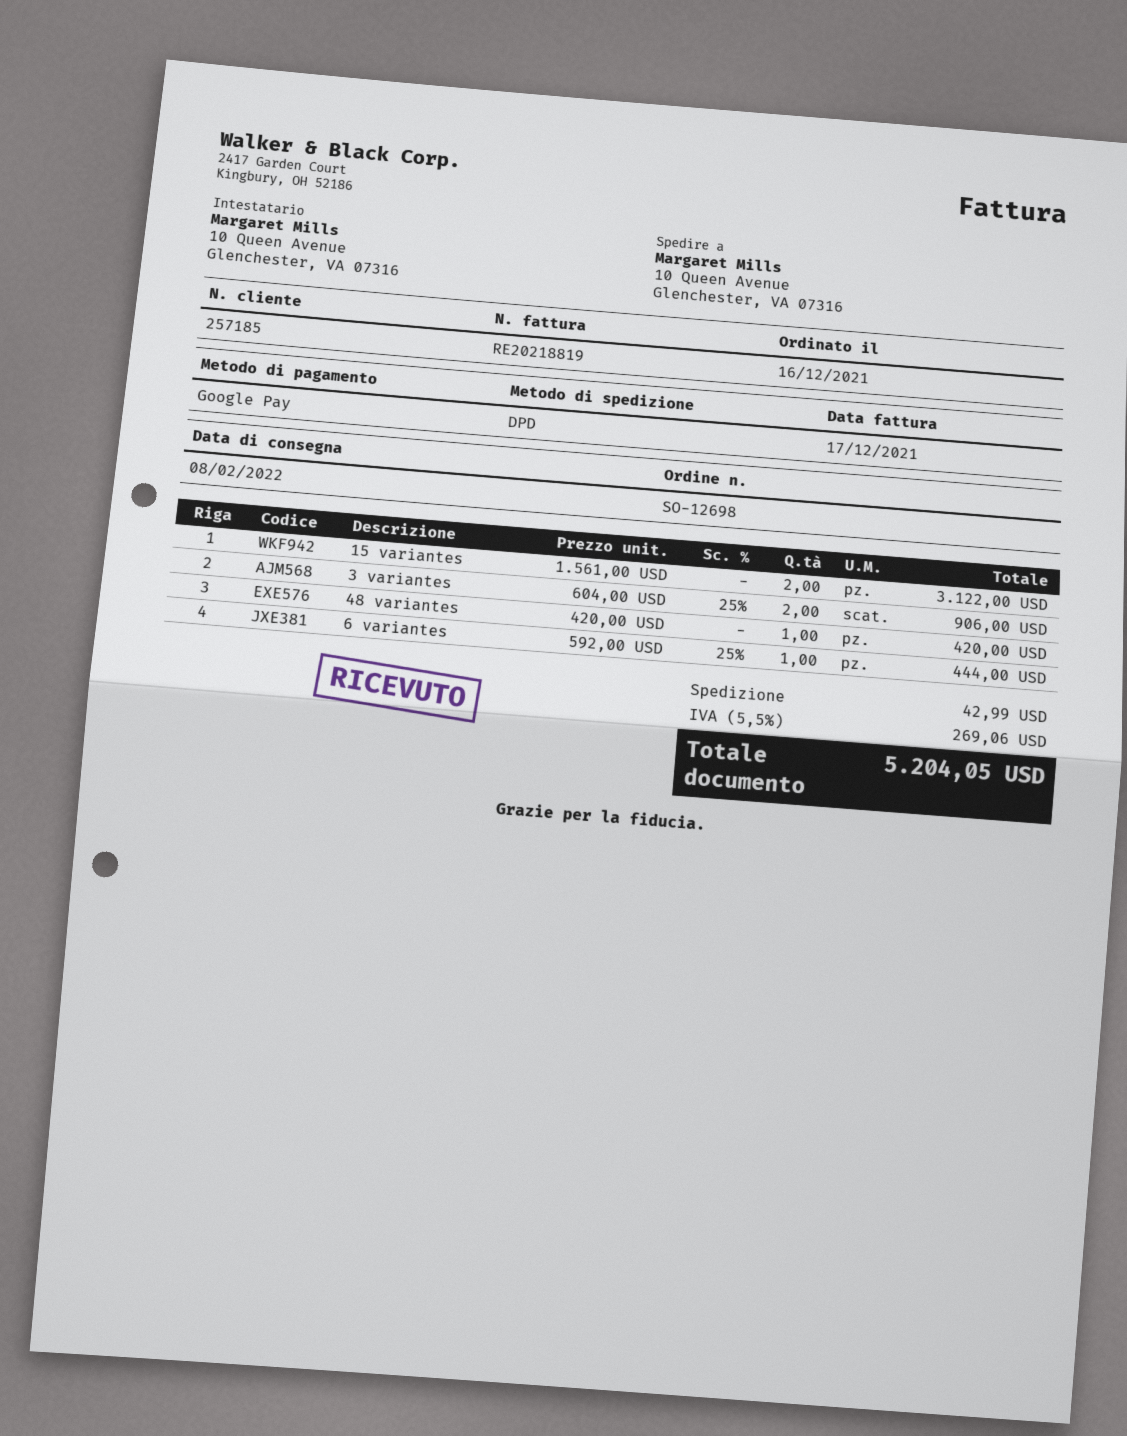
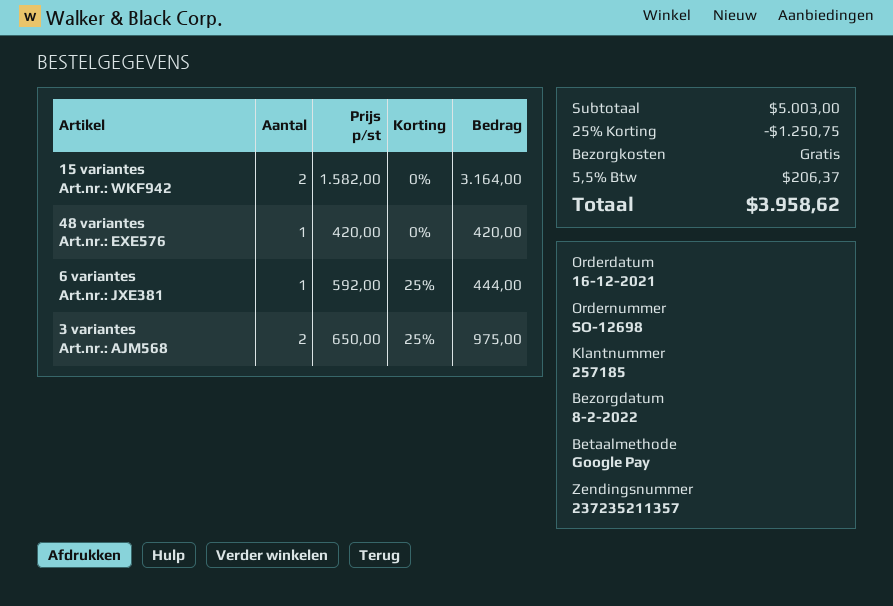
15 variantes: 2 x 1561.00 = 3122.00 -> 2 x 1582.00 = 3164.00
3 variantes: 2 x 604.00 - 25% = 906.00 -> 2 x 650.00 - 25% = 975.00
discount: none -> 25% = 1250.75
shipping: 42.99 -> 0.00
tax: 5.5% = 269.06 -> 5.5% = 206.37
total: 5204.05 -> 3958.62

